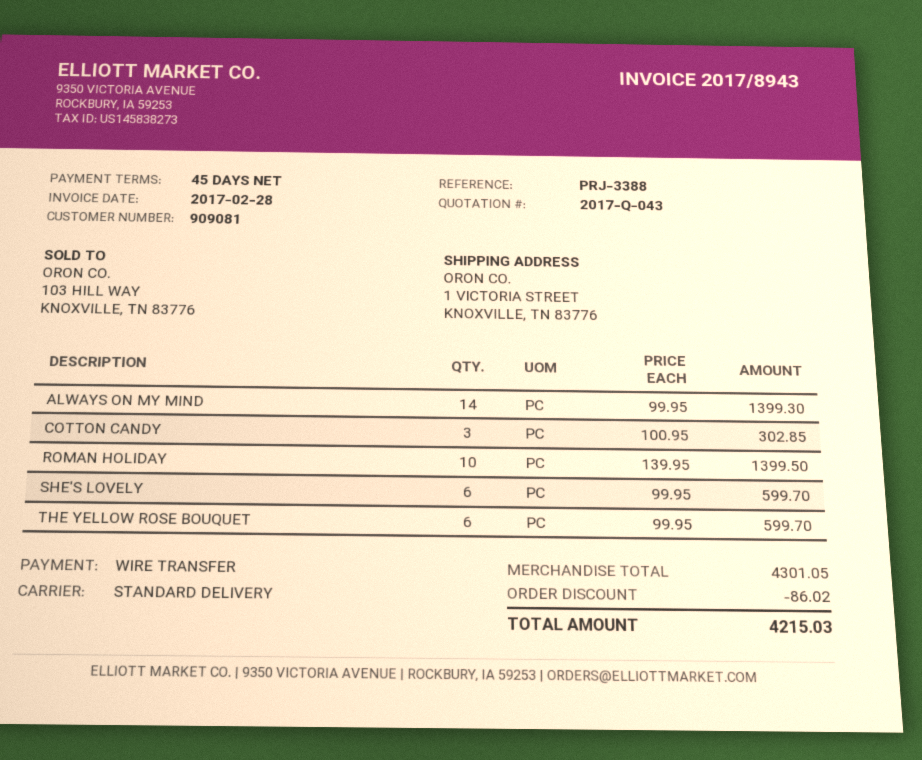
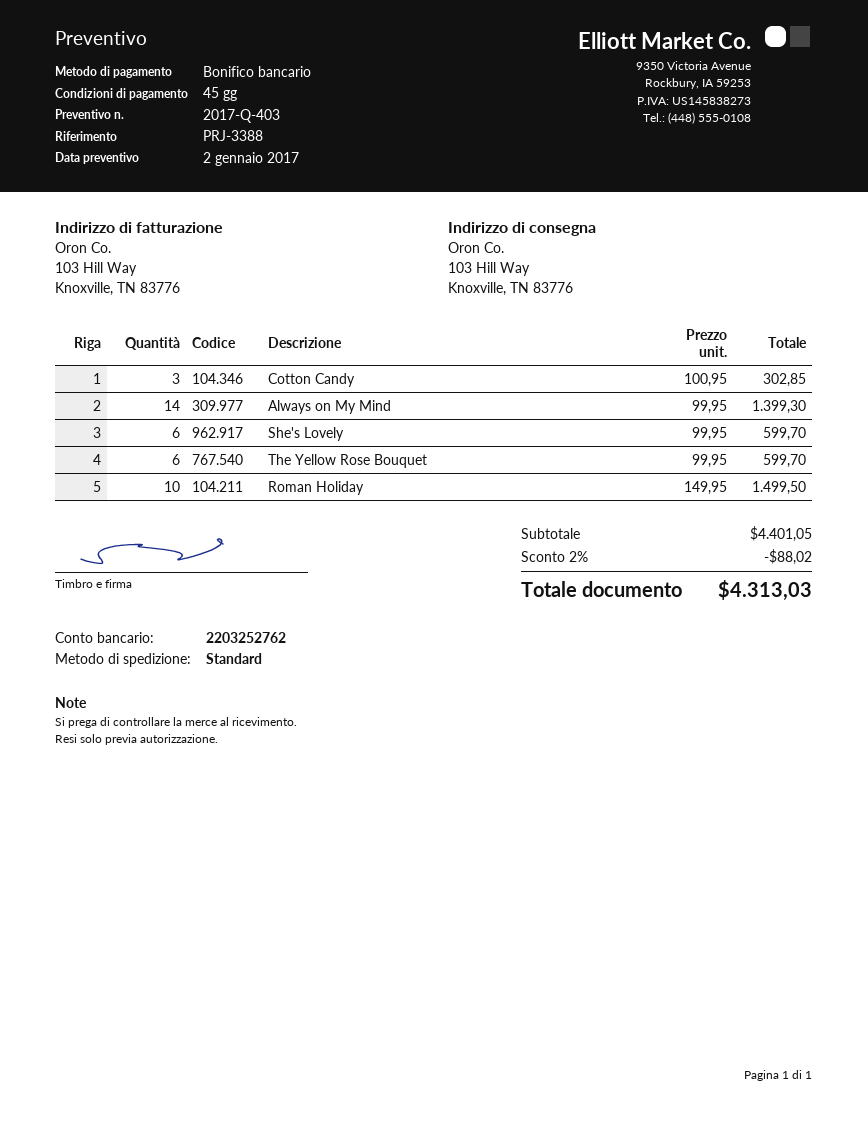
quote number: 2017-Q-043 -> 2017-Q-403
ship to: 1 VICTORIA STREET, KNOXVILLE, TN 83776 -> 103 Hill Way, Knoxville, TN 83776
ROMAN HOLIDAY: 10 x 139.95 = 1399.50 -> 10 x 149.95 = 1499.50
subtotal: 4301.05 -> 4401.05
discount: 86.02 -> 88.02
total: 4215.03 -> 4313.03

